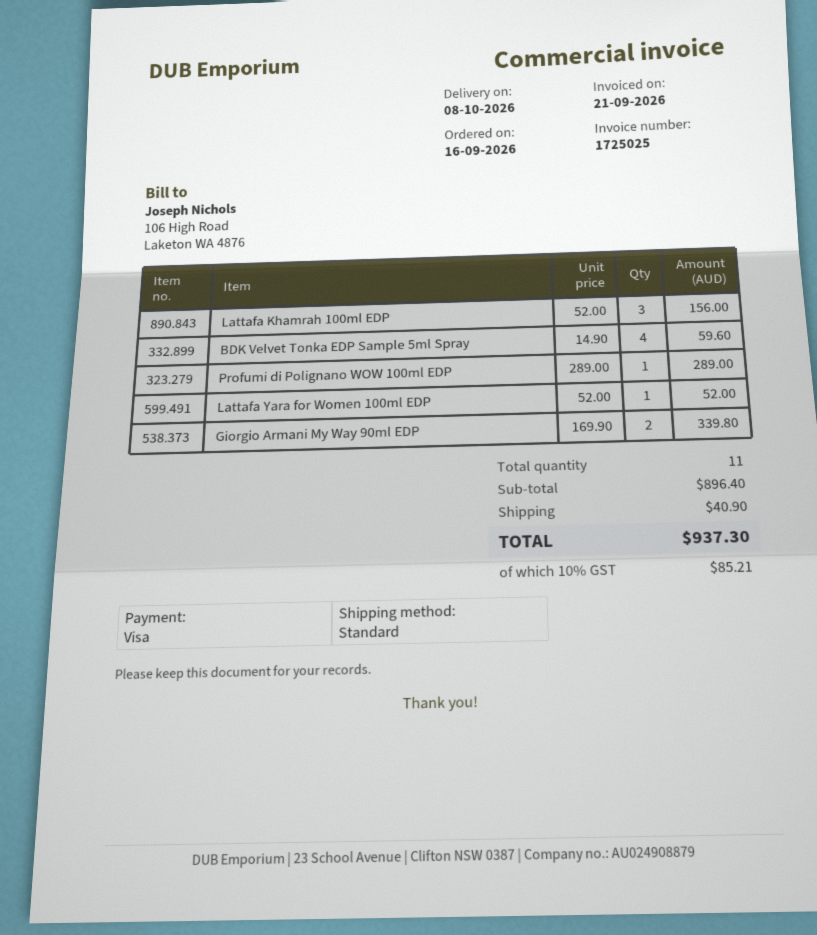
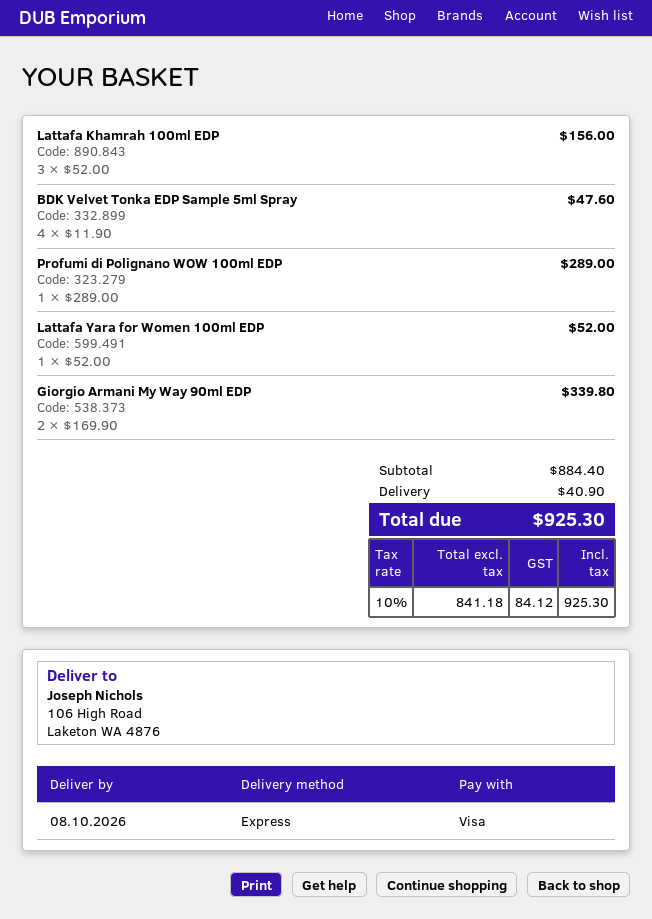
shipping method: standard -> express
BDK Velvet Tonka EDP Sample 5ml Spray: 4 x 14.90 = 59.60 -> 4 x 11.90 = 47.60
subtotal: 896.40 -> 884.40
tax: 10% = 85.21 -> 10% = 84.12
total: 937.30 -> 925.30

